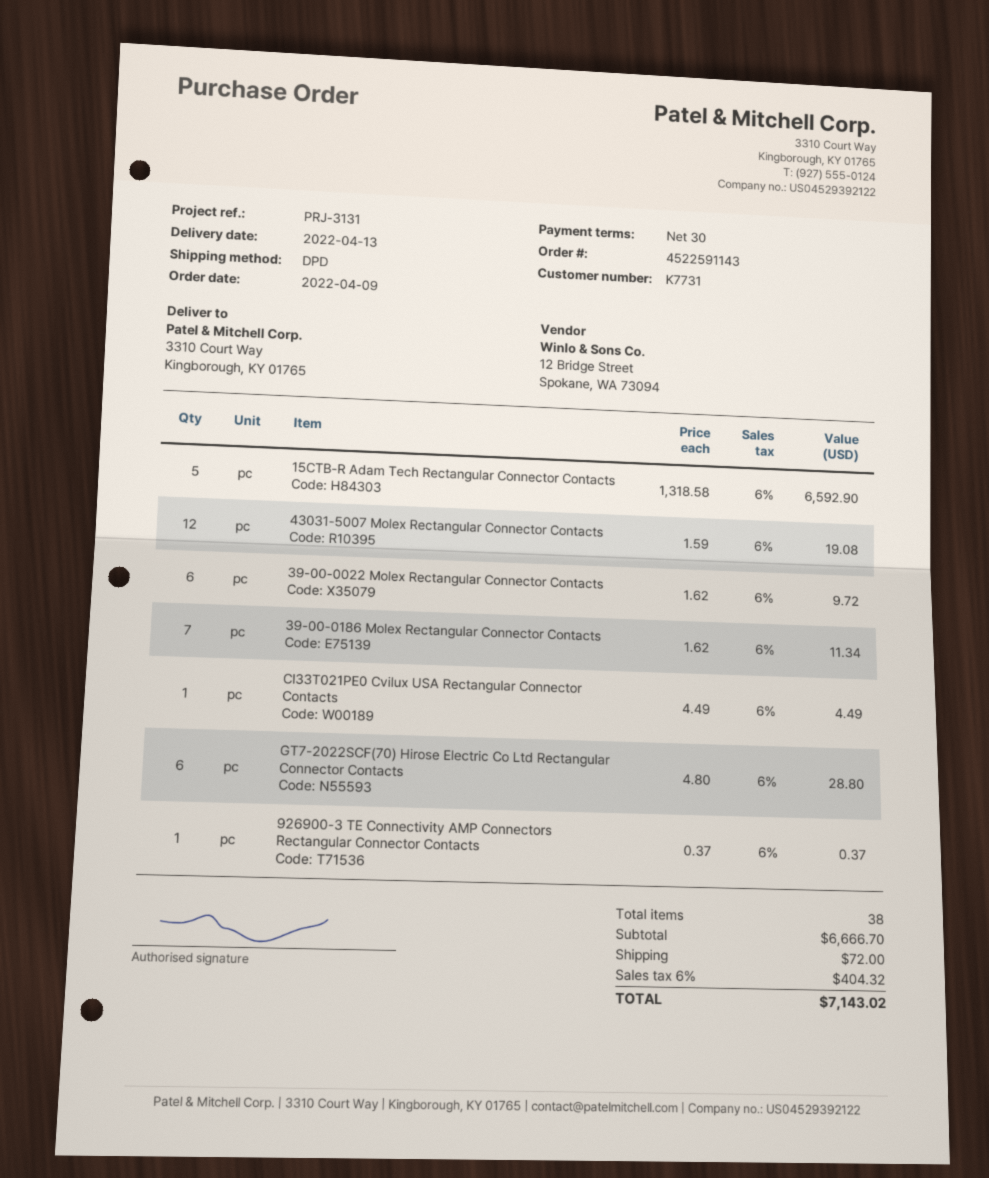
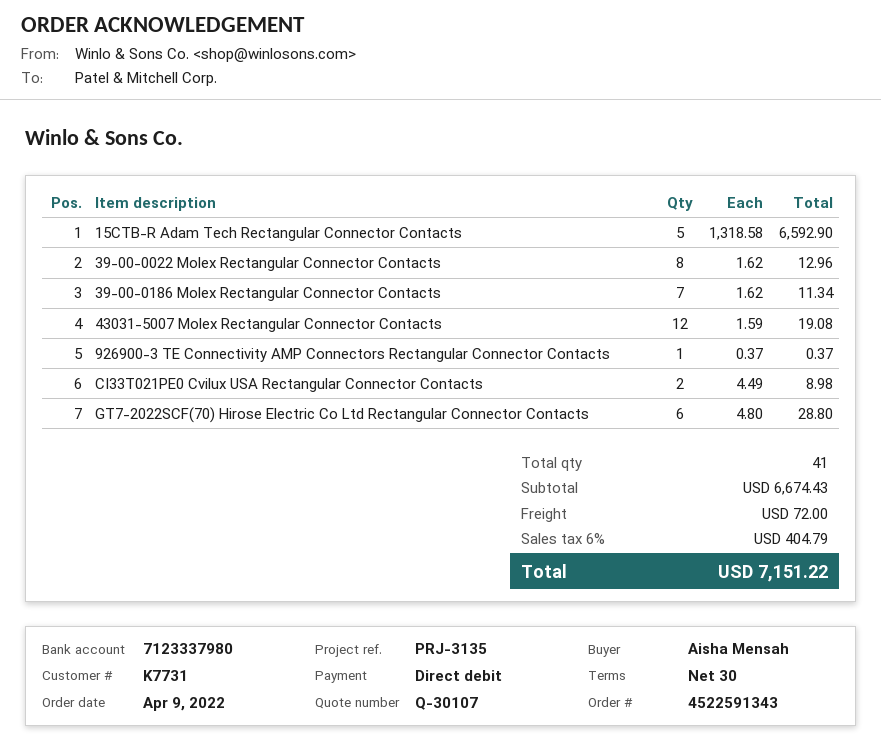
order number: 4522591143 -> 4522591343
reference: PRJ-3131 -> PRJ-3135
39-00-0022 Molex Rectangular Connector Contacts: 6 x 1.62 = 9.72 -> 8 x 1.62 = 12.96
CI33T021PE0 Cvilux USA Rectangular Connector Contacts: 1 x 4.49 = 4.49 -> 2 x 4.49 = 8.98
total quantity: 38 -> 41
subtotal: 6666.70 -> 6674.43
tax: 6% = 404.32 -> 6% = 404.79
total: 7143.02 -> 7151.22

